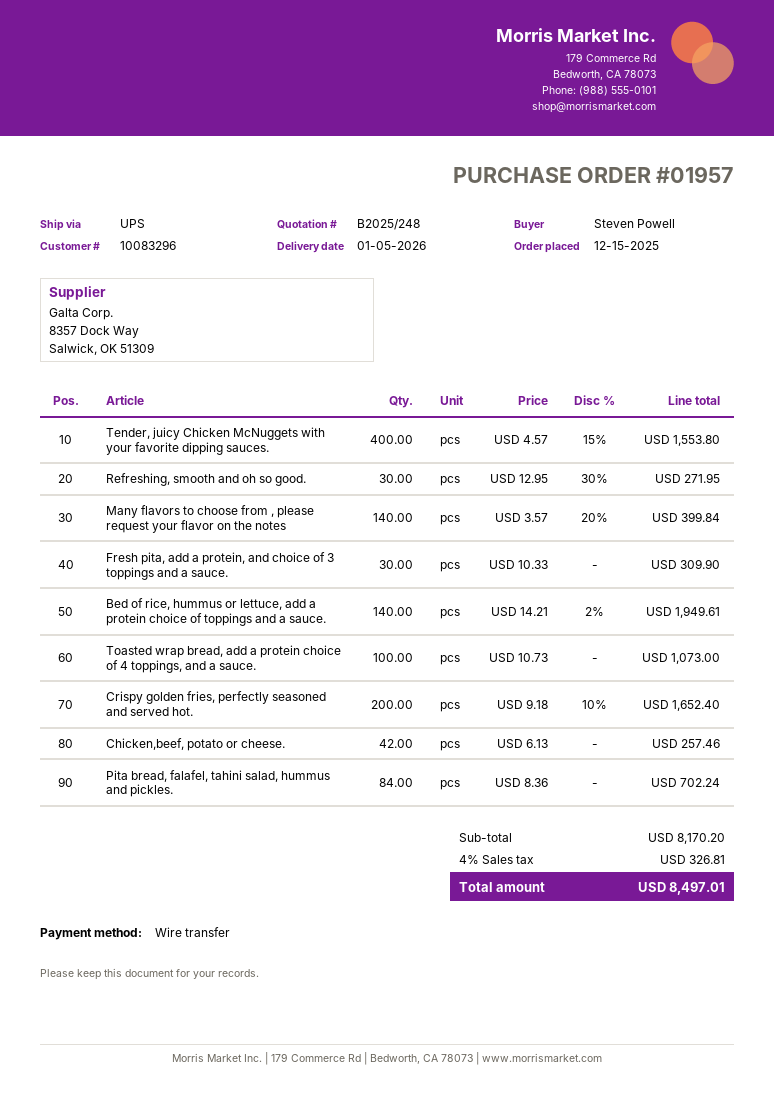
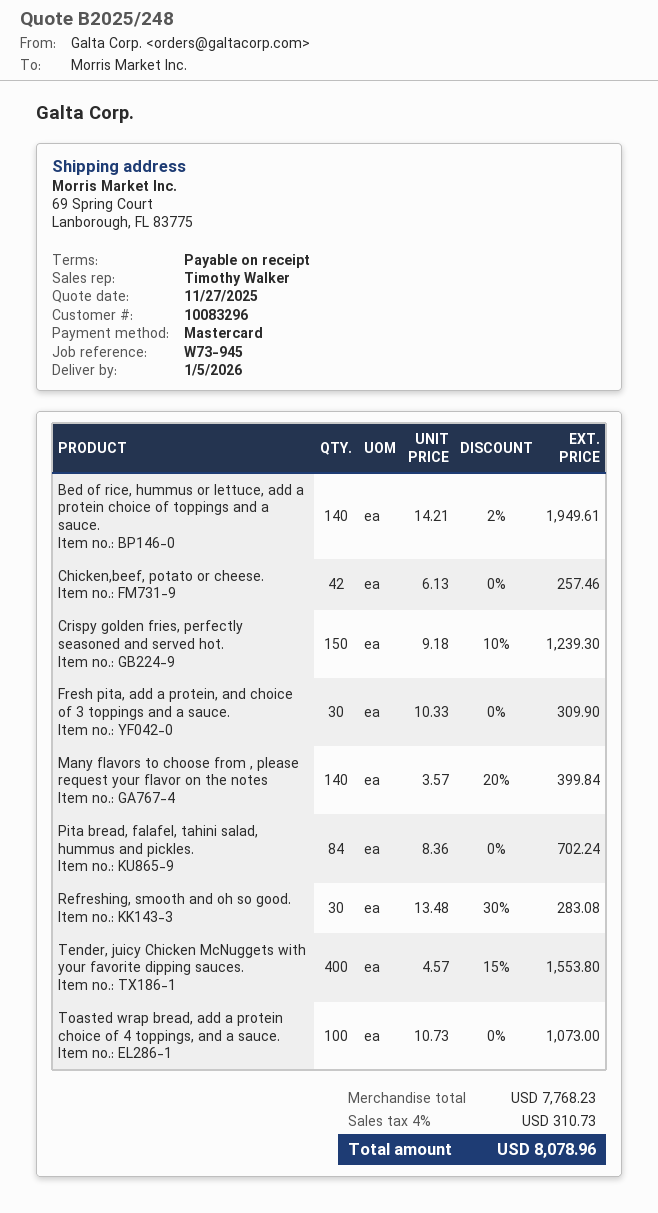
payment method: bank transfer -> Mastercard
Refreshing, smooth and oh so good.: 30 x 12.95 - 30% = 271.95 -> 30 x 13.48 - 30% = 283.08
Crispy golden fries, perfectly seasoned and served hot.: 200 x 9.18 - 10% = 1652.40 -> 150 x 9.18 - 10% = 1239.30
subtotal: 8170.20 -> 7768.23
tax: 4% = 326.81 -> 4% = 310.73
total: 8497.01 -> 8078.96

